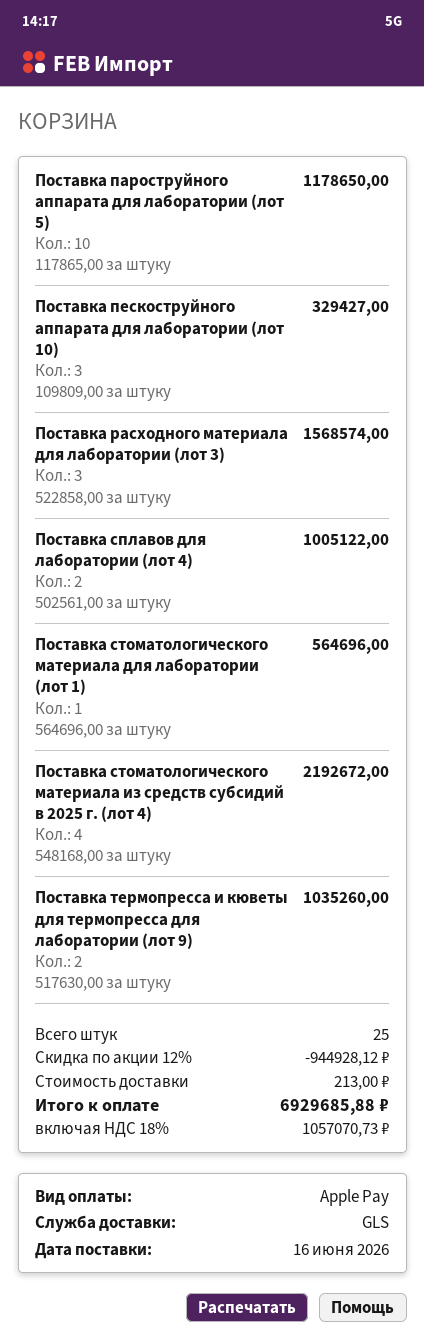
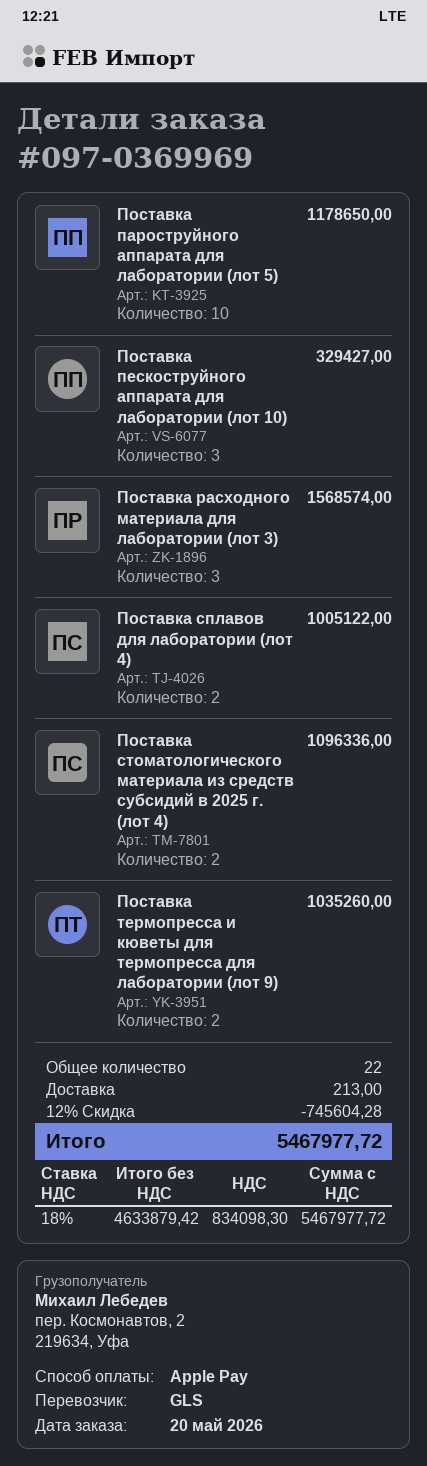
Поставка стоматологического материала для лаборатории (лот 1): 1 for 564696.00 -> none
Поставка стоматологического материала из средств субсидий в 2025 г. (лот 4): 4 for 2192672.00 -> 2 for 1096336.00
total quantity: 25 -> 22
discount: 12% = 944928.12 -> 12% = 745604.28
tax: 18% = 1057070.73 -> 18% = 834098.30
total: 6929685.88 -> 5467977.72

